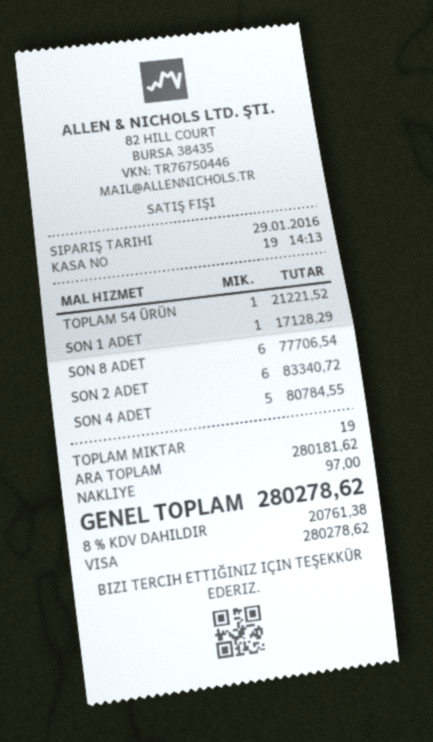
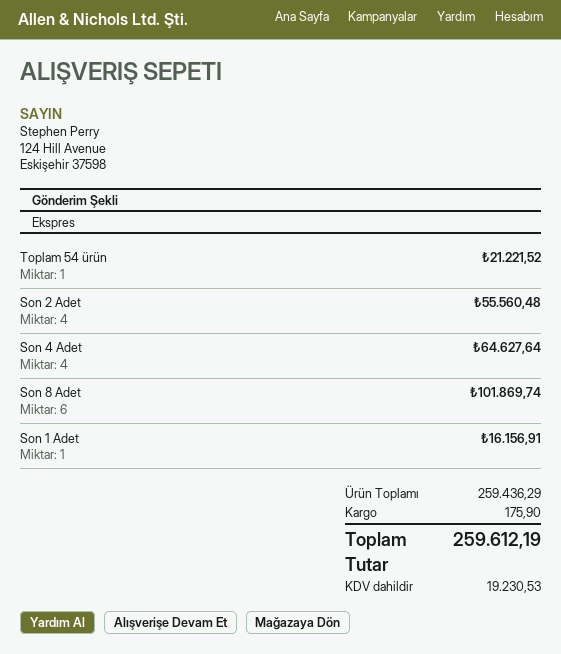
SON 1 ADET: 1 for 17128.29 -> 1 for 16156.91
SON 8 ADET: 6 for 77706.54 -> 6 for 101869.74
SON 2 ADET: 6 for 83340.72 -> 4 for 55560.48
SON 4 ADET: 5 for 80784.55 -> 4 for 64627.64
subtotal: 280181.62 -> 259436.29
shipping: 97.00 -> 175.90
tax: 20761.38 -> 19230.53
total: 280278.62 -> 259612.19

